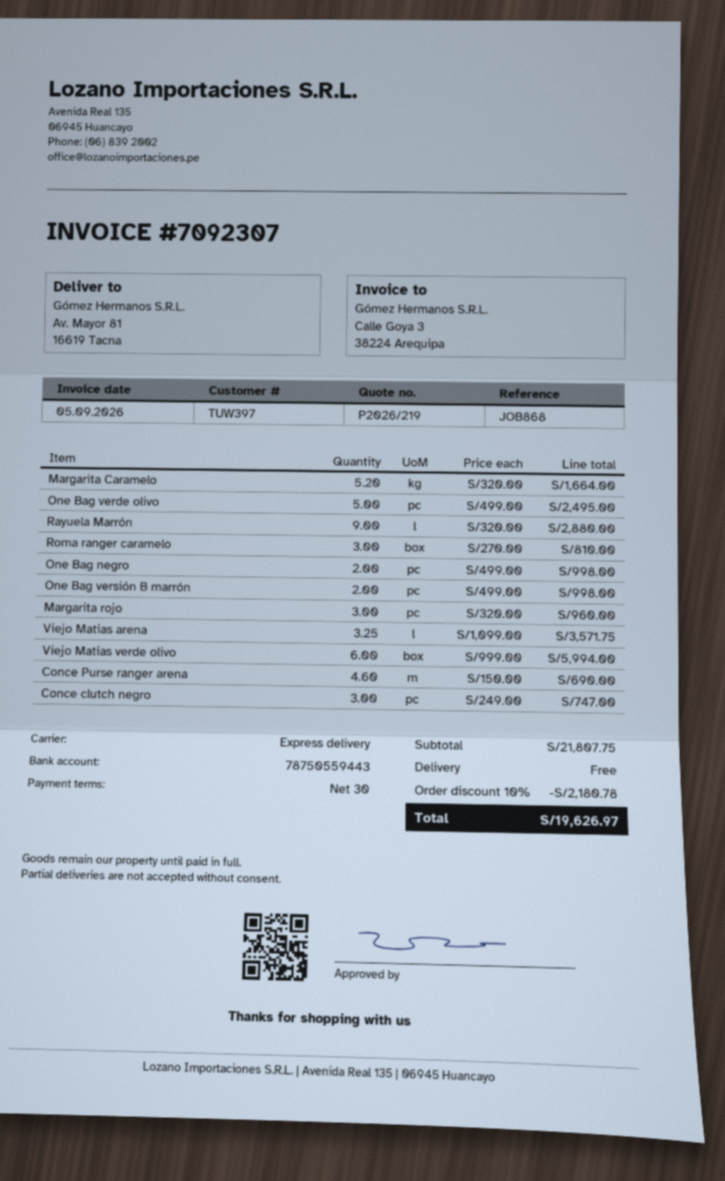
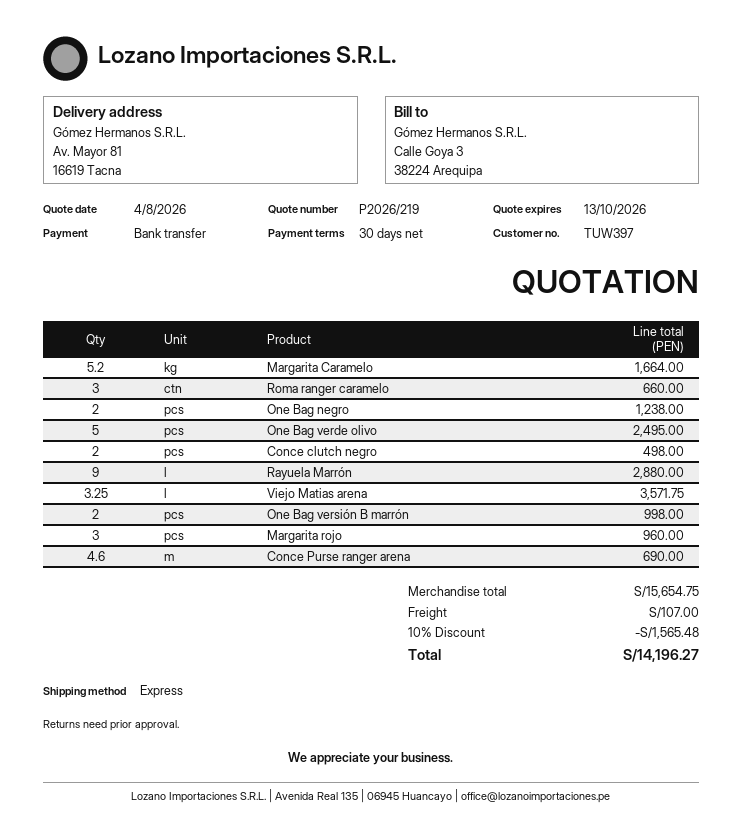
Roma ranger caramelo: 3 for 810.00 -> 3 for 660.00
One Bag negro: 2 for 998.00 -> 2 for 1238.00
Viejo Matias verde olivo: 6 for 5994.00 -> none
Conce clutch negro: 3 for 747.00 -> 2 for 498.00
subtotal: 21807.75 -> 15654.75
discount: 10% = 2180.78 -> 10% = 1565.48
shipping: 0.00 -> 107.00
total: 19626.97 -> 14196.27

